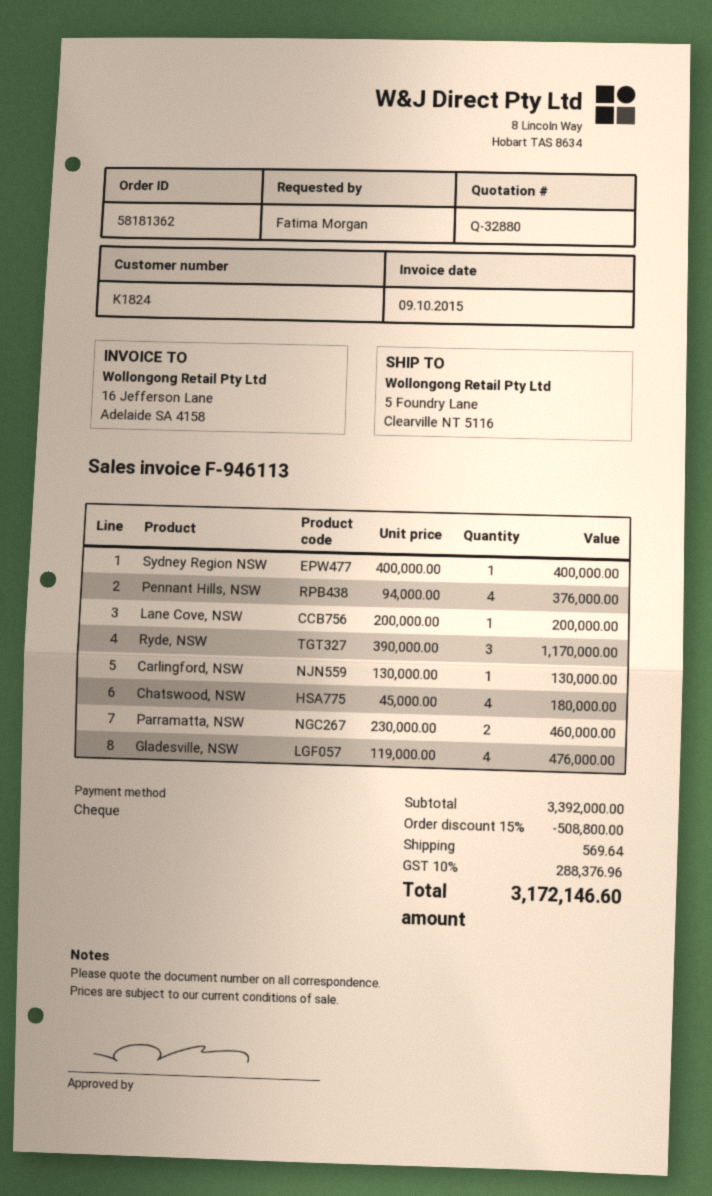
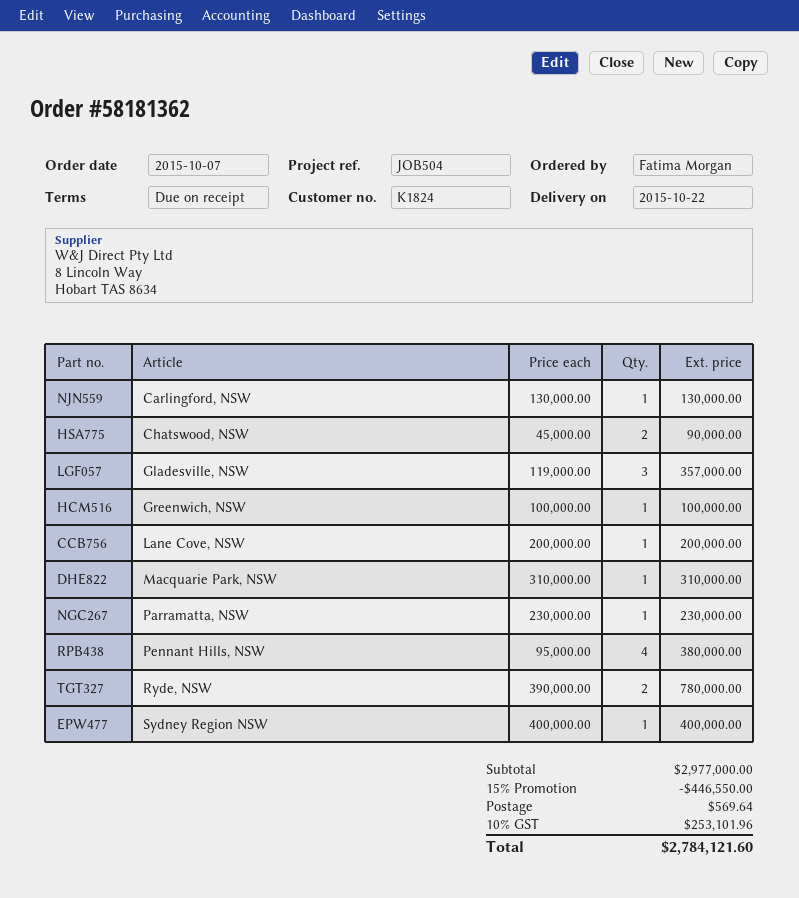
Pennant Hills, NSW: 4 x 94000.00 = 376000.00 -> 4 x 95000.00 = 380000.00
Ryde, NSW: 3 x 390000.00 = 1170000.00 -> 2 x 390000.00 = 780000.00
Chatswood, NSW: 4 x 45000.00 = 180000.00 -> 2 x 45000.00 = 90000.00
Parramatta, NSW: 2 x 230000.00 = 460000.00 -> 1 x 230000.00 = 230000.00
Gladesville, NSW: 4 x 119000.00 = 476000.00 -> 3 x 119000.00 = 357000.00
Greenwich, NSW: none -> 1 x 100000.00 = 100000.00
Macquarie Park, NSW: none -> 1 x 310000.00 = 310000.00
subtotal: 3392000.00 -> 2977000.00
discount: 15% = 508800.00 -> 15% = 446550.00
tax: 10% = 288376.96 -> 10% = 253101.96
total: 3172146.60 -> 2784121.60

